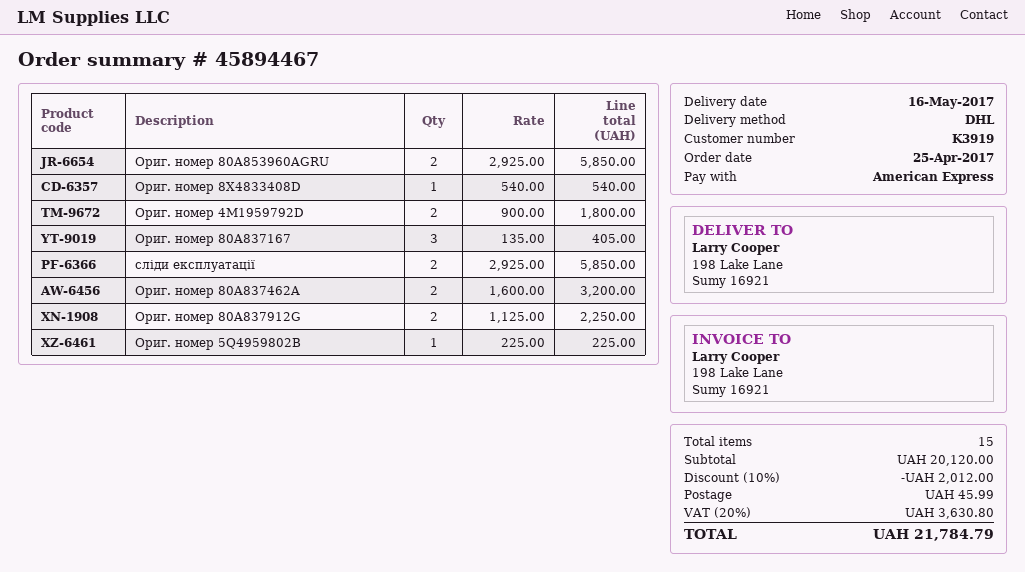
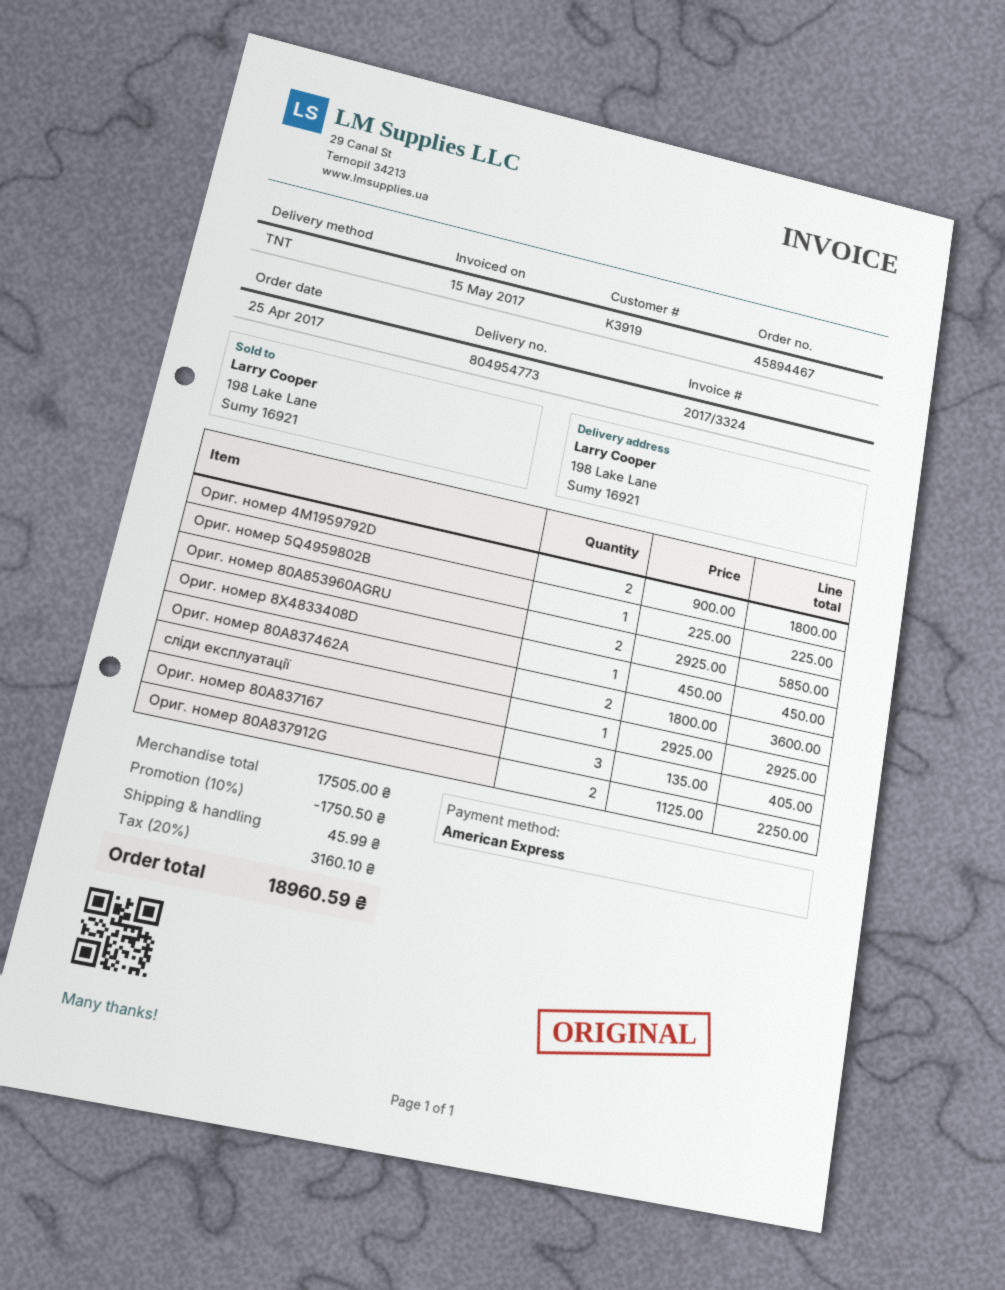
shipping method: DHL -> TNT
Ориг. номер 8X4833408D: 1 x 540.00 = 540.00 -> 1 x 450.00 = 450.00
сліди експлуатації: 2 x 2925.00 = 5850.00 -> 1 x 2925.00 = 2925.00
Ориг. номер 80A837462A: 2 x 1600.00 = 3200.00 -> 2 x 1800.00 = 3600.00
subtotal: 20120.00 -> 17505.00
discount: 10% = 2012.00 -> 10% = 1750.50
tax: 20% = 3630.80 -> 20% = 3160.10
total: 21784.79 -> 18960.59

